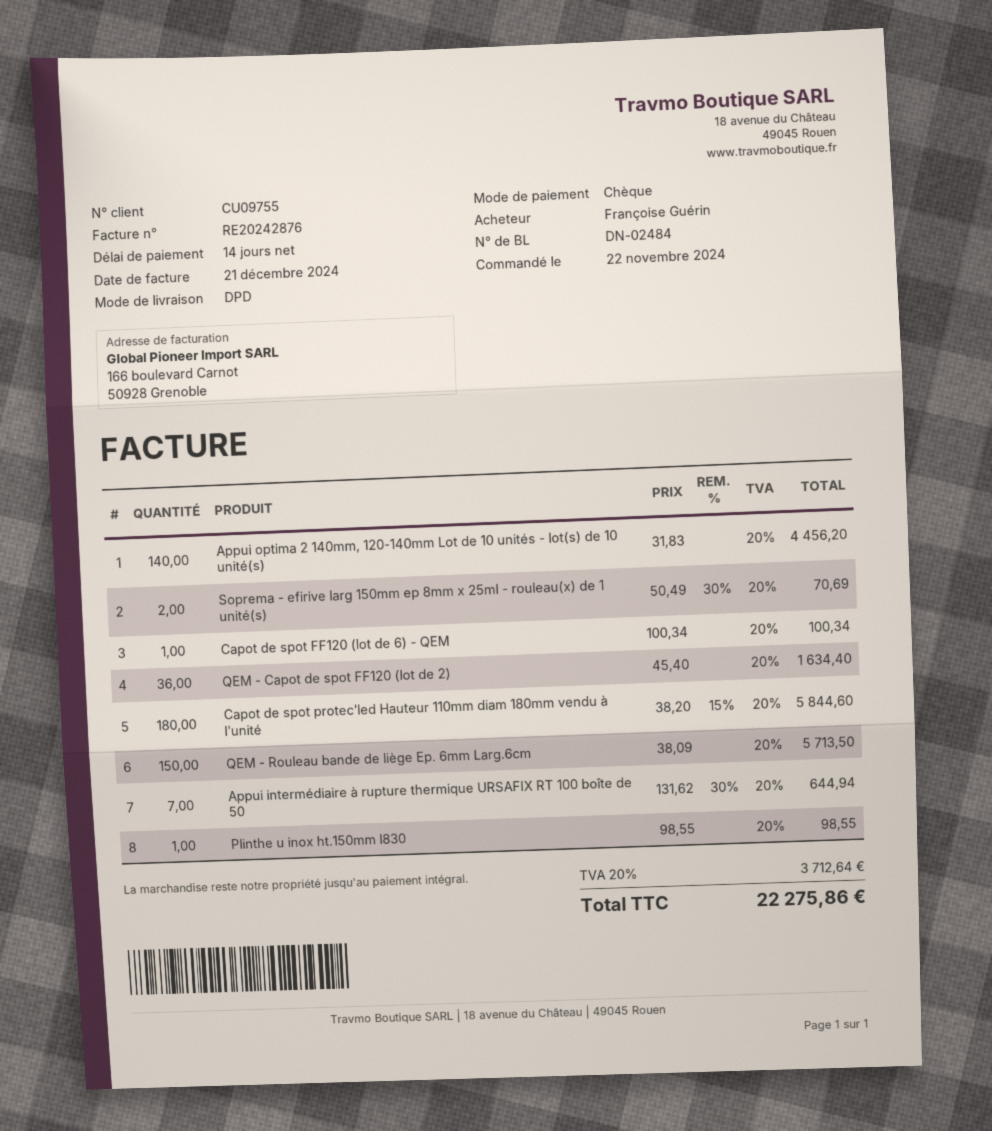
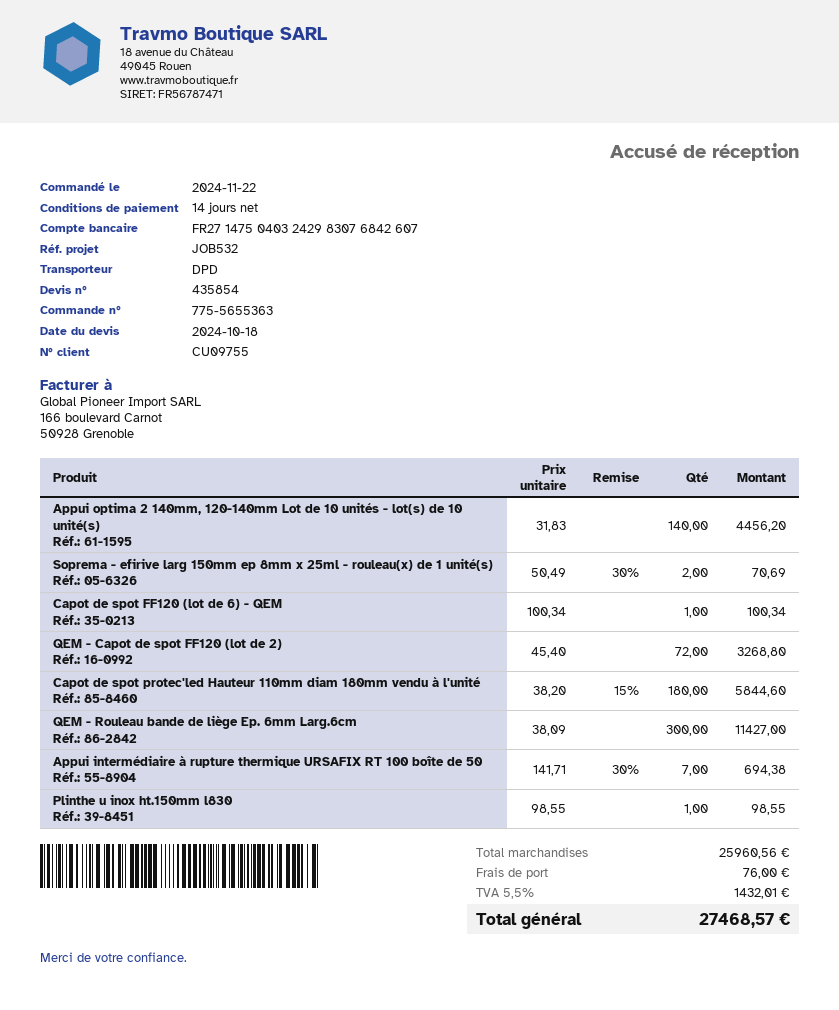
QEM - Capot de spot FF120 (lot de 2): 36 x 45.40 = 1634.40 -> 72 x 45.40 = 3268.80
QEM - Rouleau bande de liège Ep. 6mm Larg.6cm: 150 x 38.09 = 5713.50 -> 300 x 38.09 = 11427.00
Appui intermédiaire à rupture thermique URSAFIX RT 100 boîte de 50: 7 x 131.62 - 30% = 644.94 -> 7 x 141.71 - 30% = 694.38
shipping: none -> 76.00
tax: 20% = 3712.64 -> 5.5% = 1432.01
total: 22275.86 -> 27468.57

